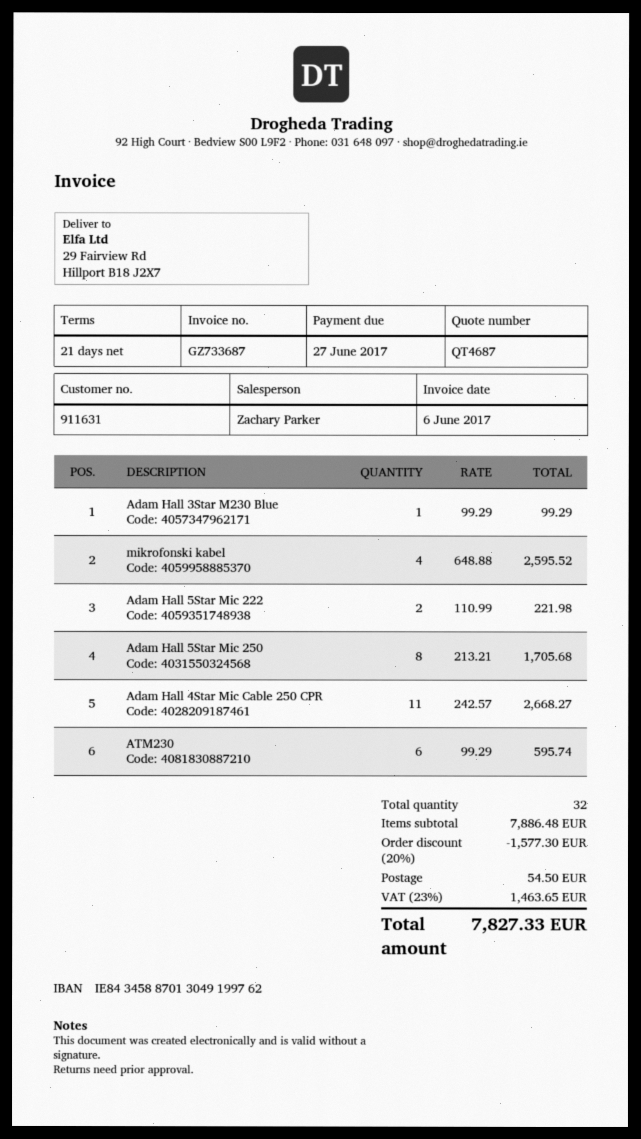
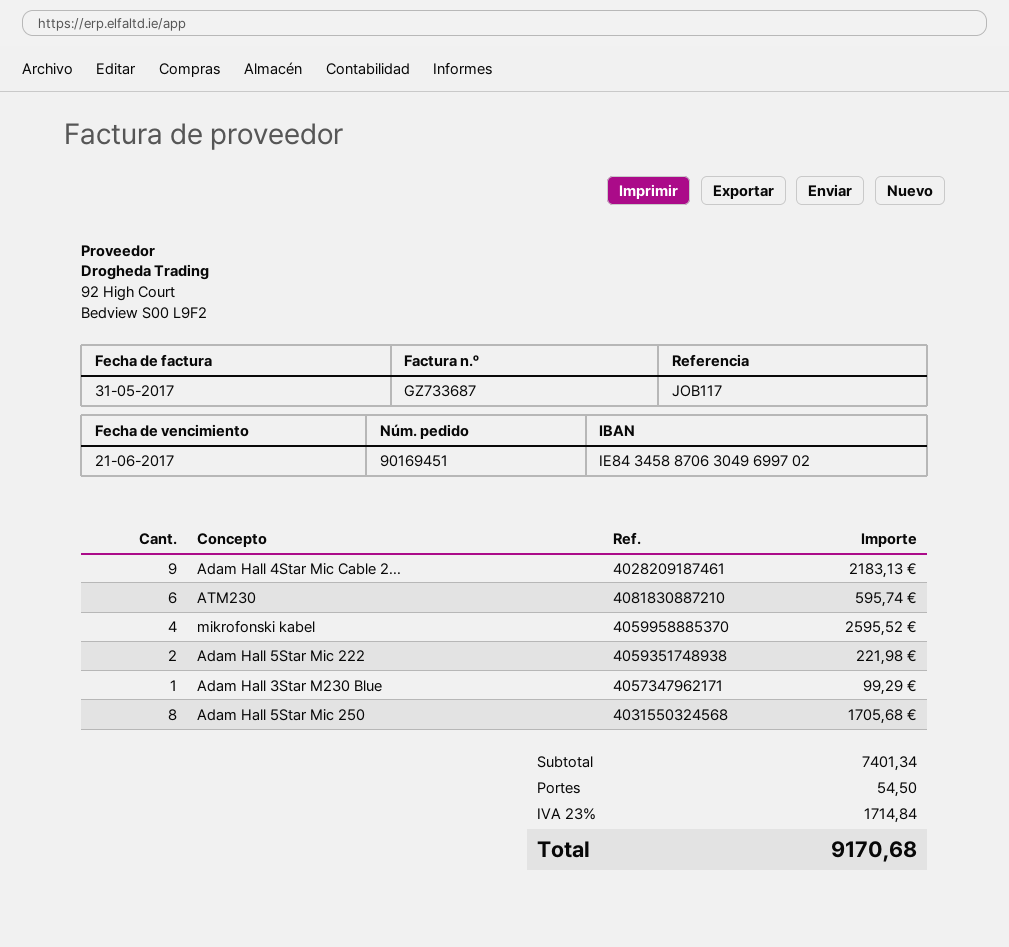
invoice date: 2017-06-06 -> 2017-05-31
due date: 2017-06-27 -> 2017-06-21
bank account: IE84345887013049199762 -> IE84345887063049699702
Adam Hall 4Star Mic Cable 250 CPR: 11 for 2668.27 -> 9 for 2183.13
subtotal: 7886.48 -> 7401.34
discount: 20% = 1577.30 -> none
tax: 23% = 1463.65 -> 23% = 1714.84
total: 7827.33 -> 9170.68

